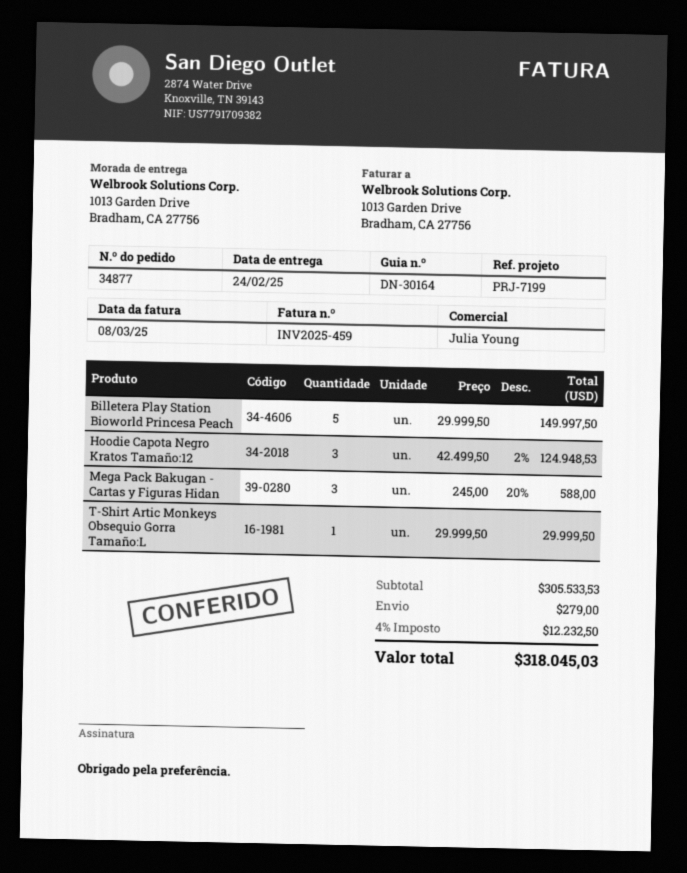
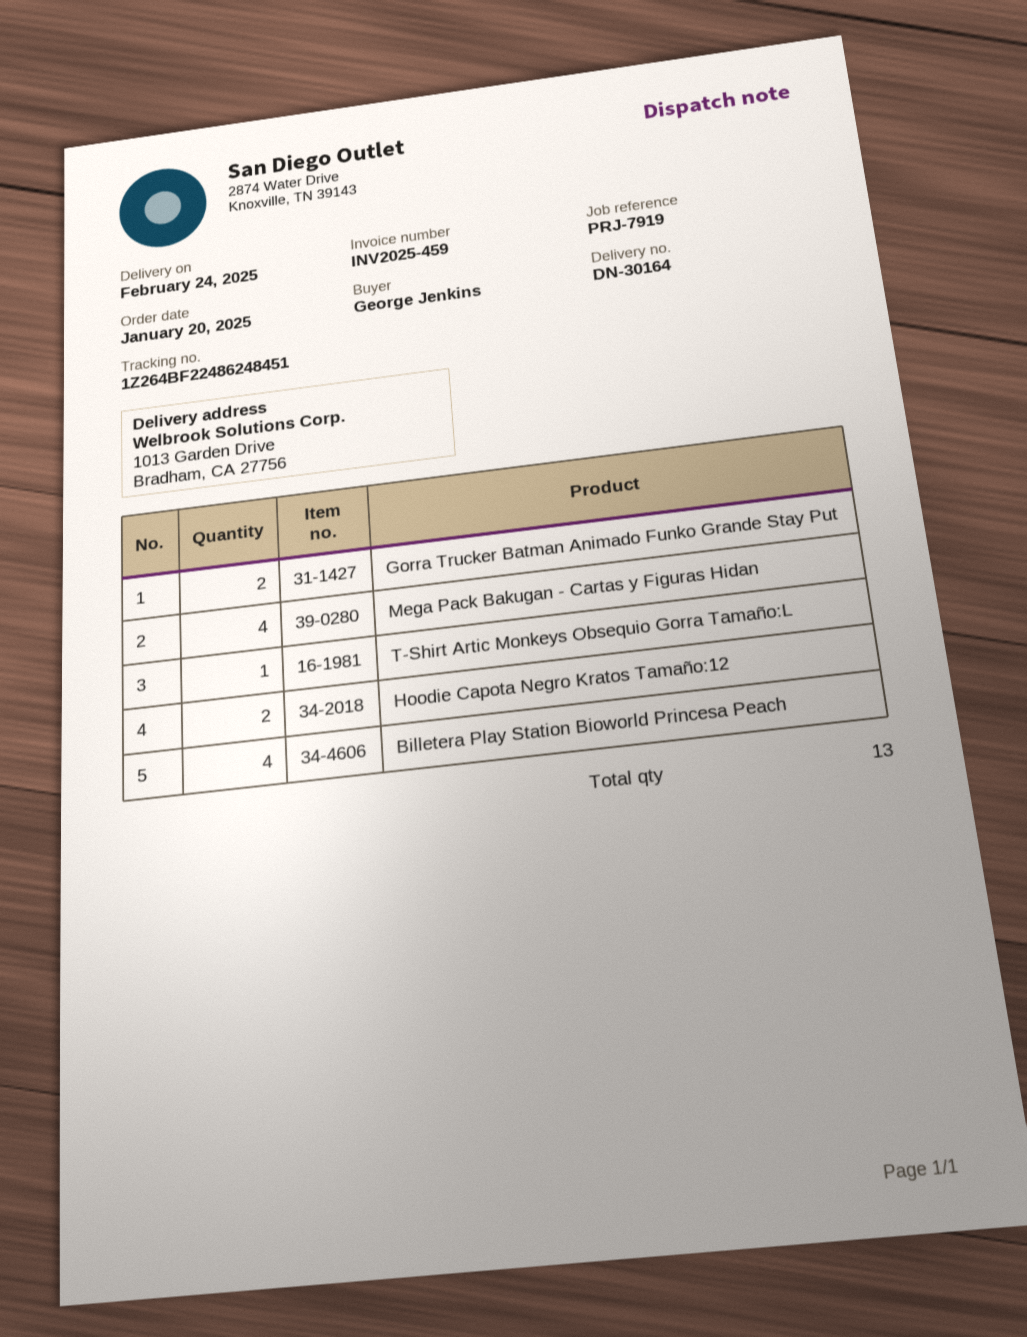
reference: PRJ-7199 -> PRJ-7919
Billetera Play Station Bioworld Princesa Peach: 5 -> 4
Hoodie Capota Negro Kratos Tamaño:12: 3 -> 2
Mega Pack Bakugan - Cartas y Figuras Hidan: 3 -> 4
Gorra Trucker Batman Animado Funko Grande Stay Put: none -> 2

